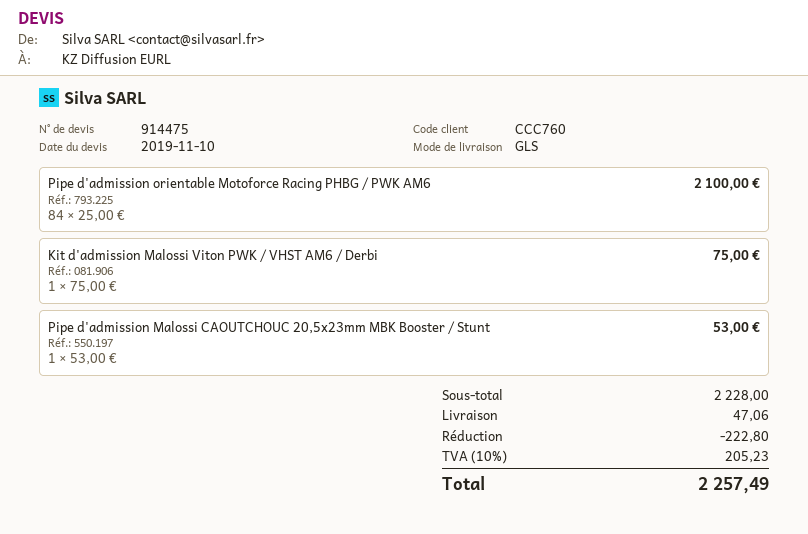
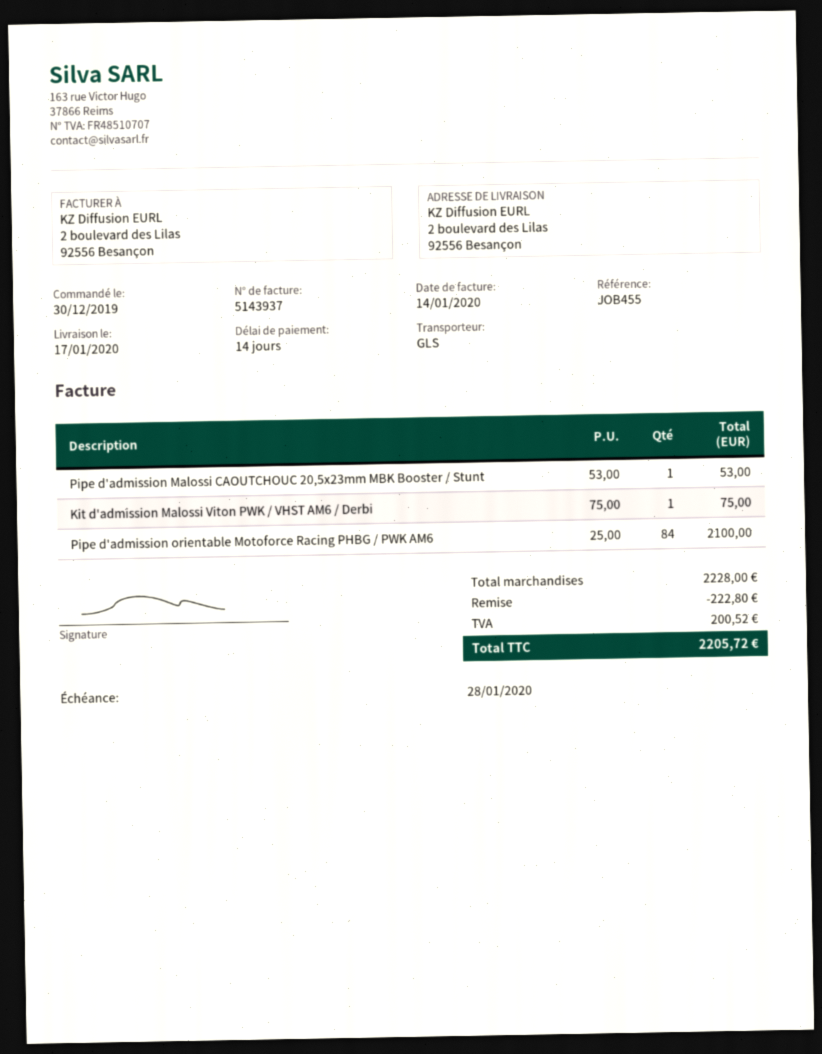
shipping: 47.06 -> none
tax: 205.23 -> 200.52
total: 2257.49 -> 2205.72

